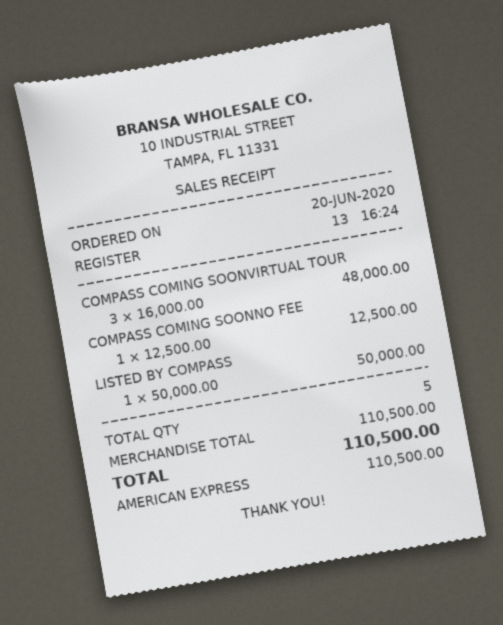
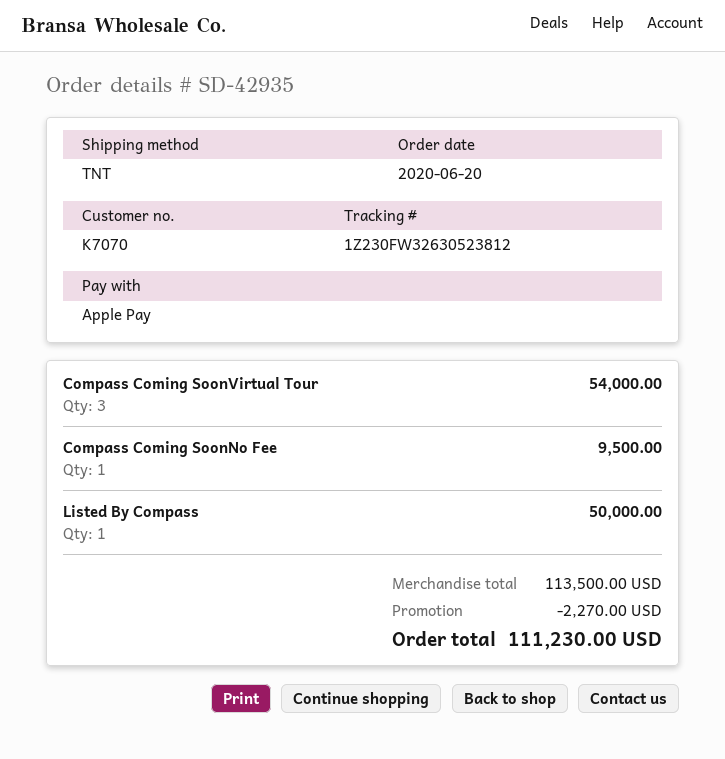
payment method: American Express -> Apple Pay
COMPASS COMING SOONVIRTUAL TOUR: 3 for 48000.00 -> 3 for 54000.00
COMPASS COMING SOONNO FEE: 1 for 12500.00 -> 1 for 9500.00
subtotal: 110500.00 -> 113500.00
discount: none -> 2270.00
total: 110500.00 -> 111230.00

